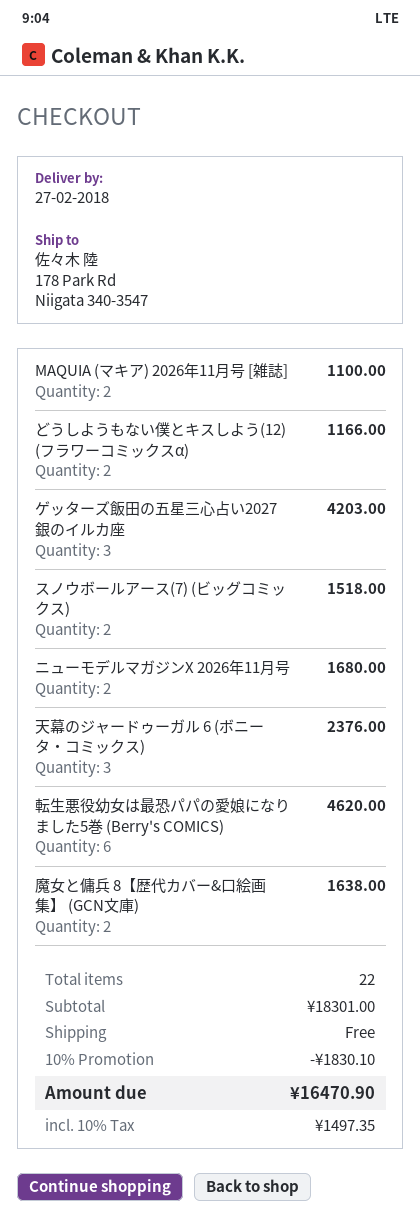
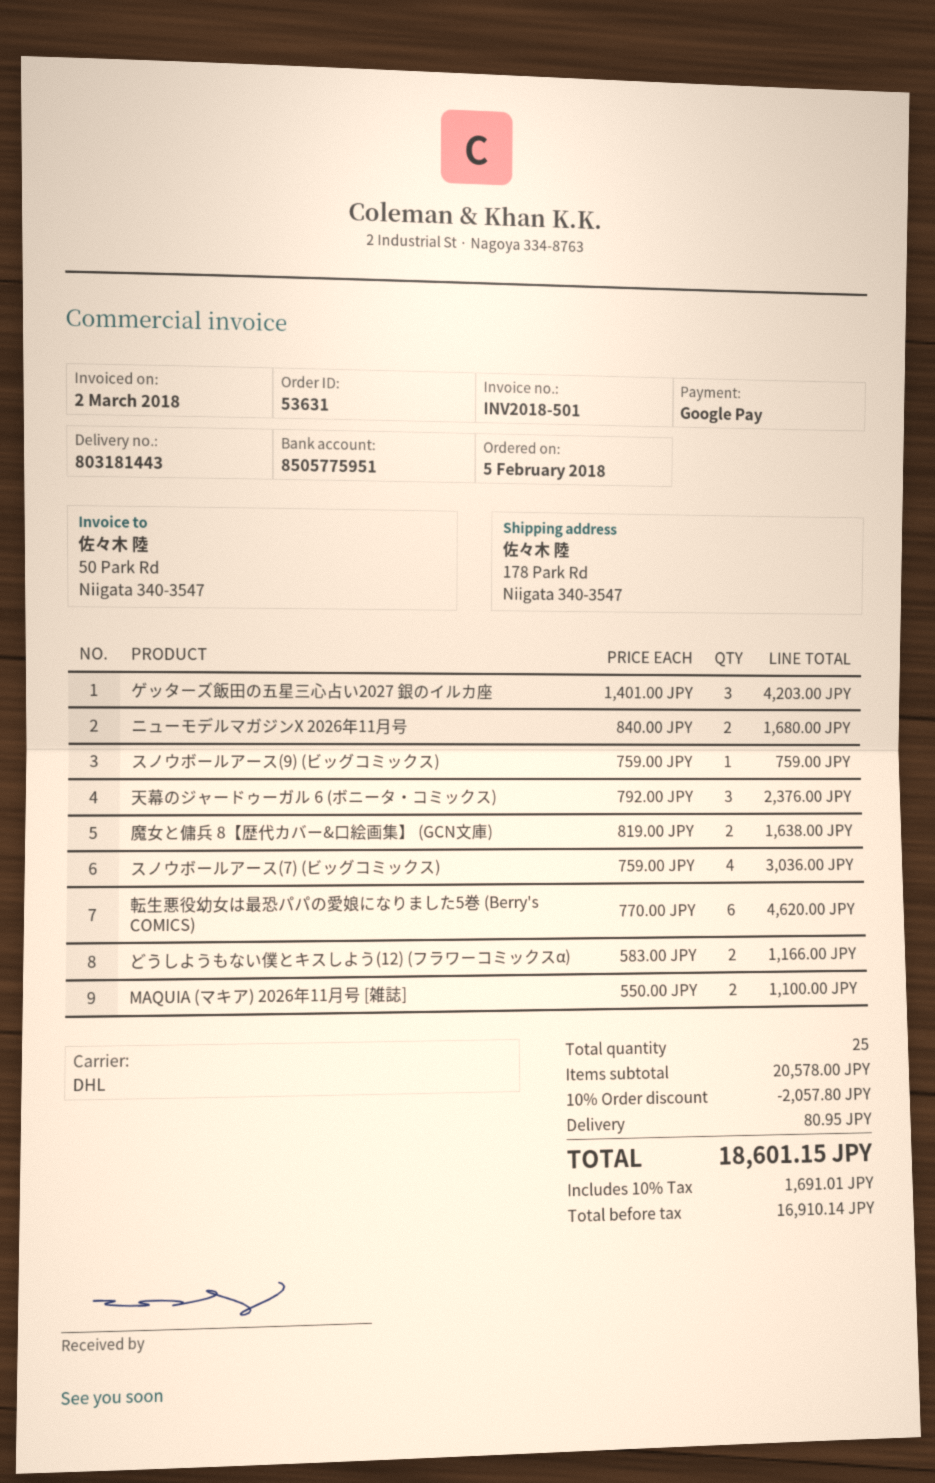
スノウボールアース(7) (ビッグコミックス): 2 for 1518.00 -> 4 for 3036.00
スノウボールアース(9) (ビッグコミックス): none -> 1 for 759.00
total quantity: 22 -> 25
subtotal: 18301.00 -> 20578.00
discount: 10% = 1830.10 -> 10% = 2057.80
shipping: 0.00 -> 80.95
tax: 10% = 1497.35 -> 10% = 1691.01
total: 16470.90 -> 18601.15

